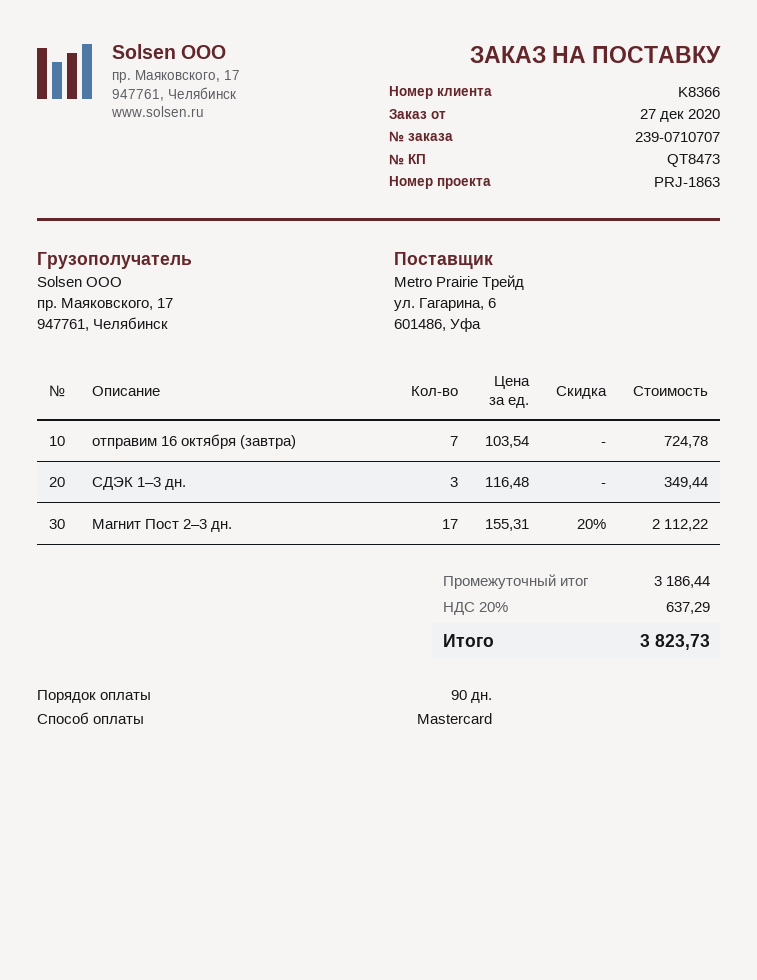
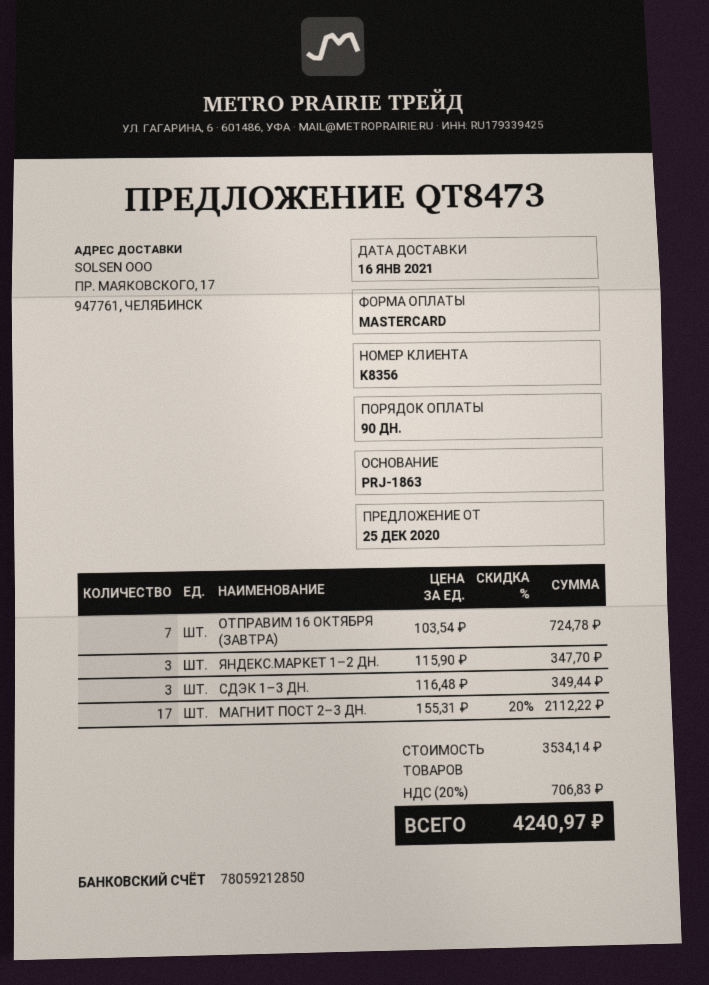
customer number: K8366 -> K8356
ЯНДЕКС.МАРКЕТ 1–2 ДН.: none -> 3 x 115.90 = 347.70
subtotal: 3186.44 -> 3534.14
tax: 20% = 637.29 -> 20% = 706.83
total: 3823.73 -> 4240.97

